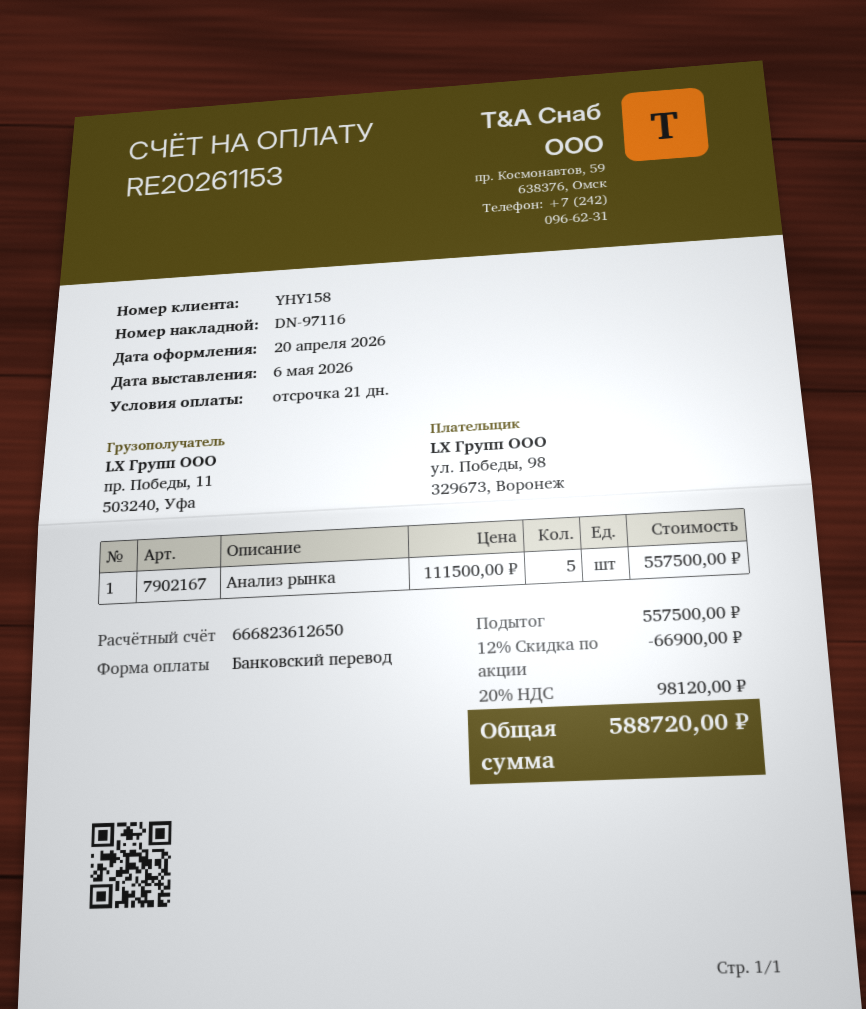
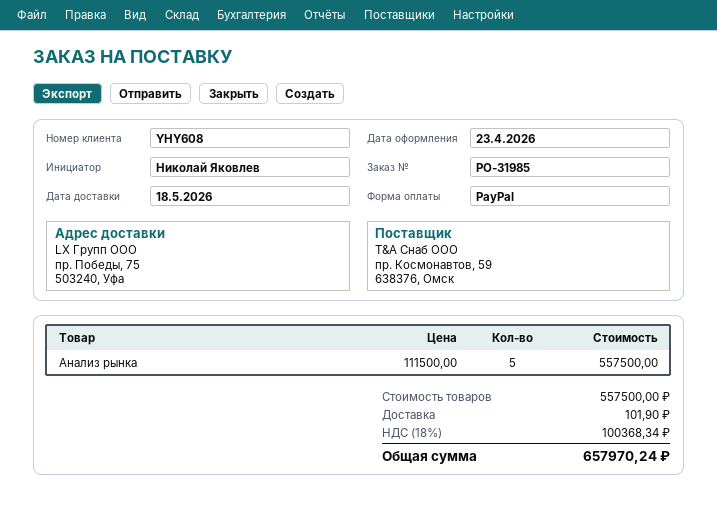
order date: 2026-04-20 -> 2026-04-23
customer number: YHY158 -> YHY608
payment method: bank transfer -> PayPal
ship to: пр. Победы, 11, 503240, Уфа -> пр. Победы, 75, 503240, Уфа
discount: 12% = 66900.00 -> none
shipping: none -> 101.90
tax: 20% = 98120.00 -> 18% = 100368.34
total: 588720.00 -> 657970.24

